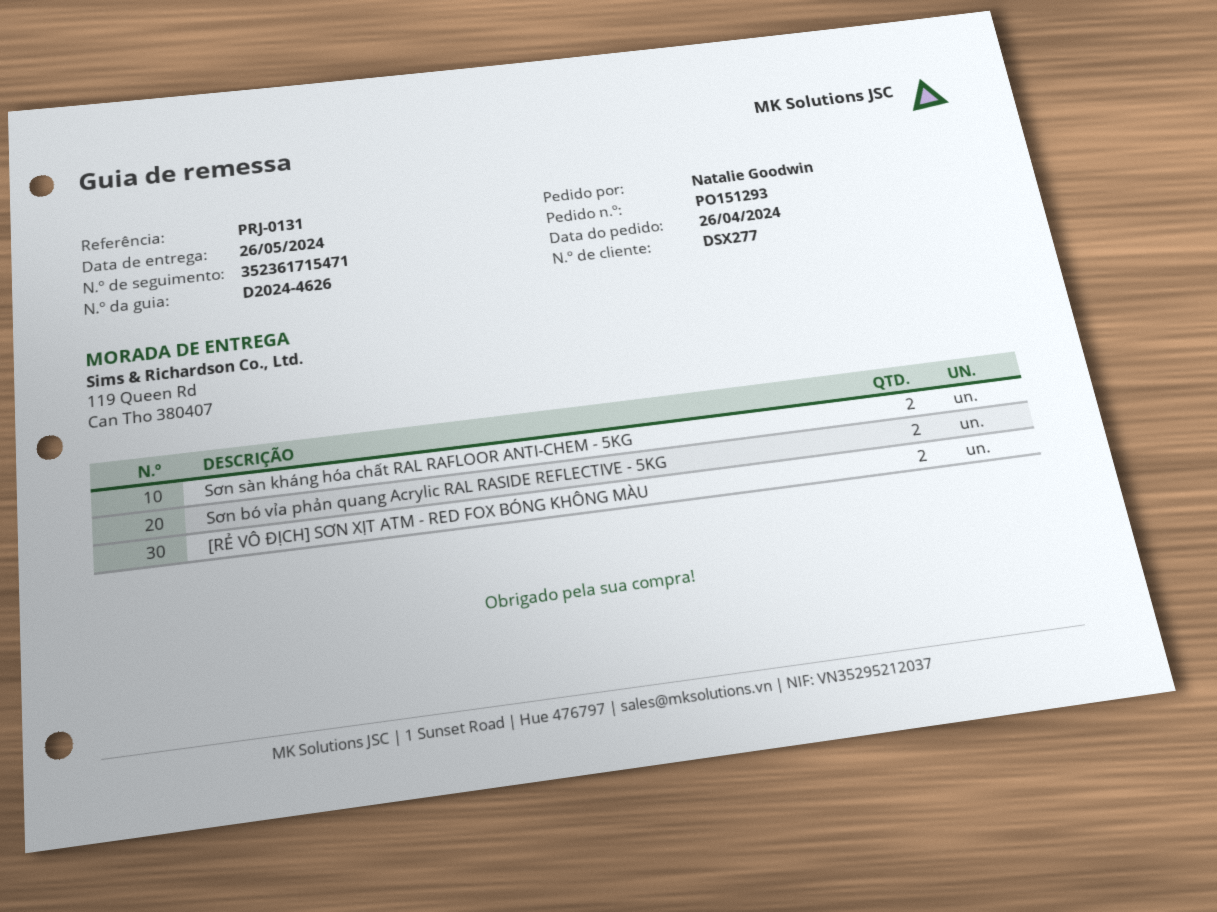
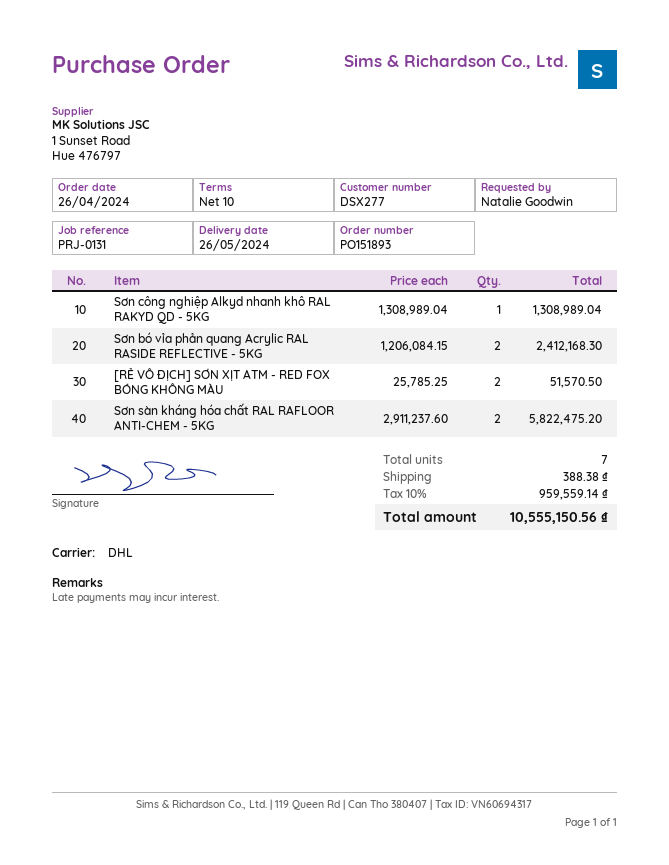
order number: PO151293 -> PO151893
Sơn công nghiệp Alkyd nhanh khô RAL RAKYD QD - 5KG: none -> 1

